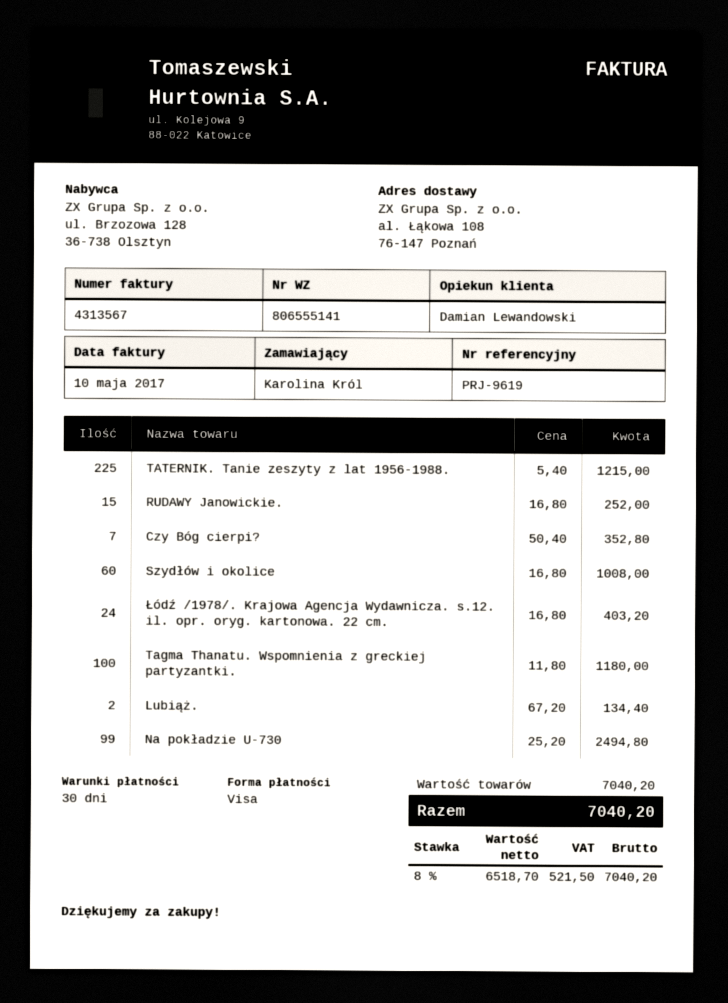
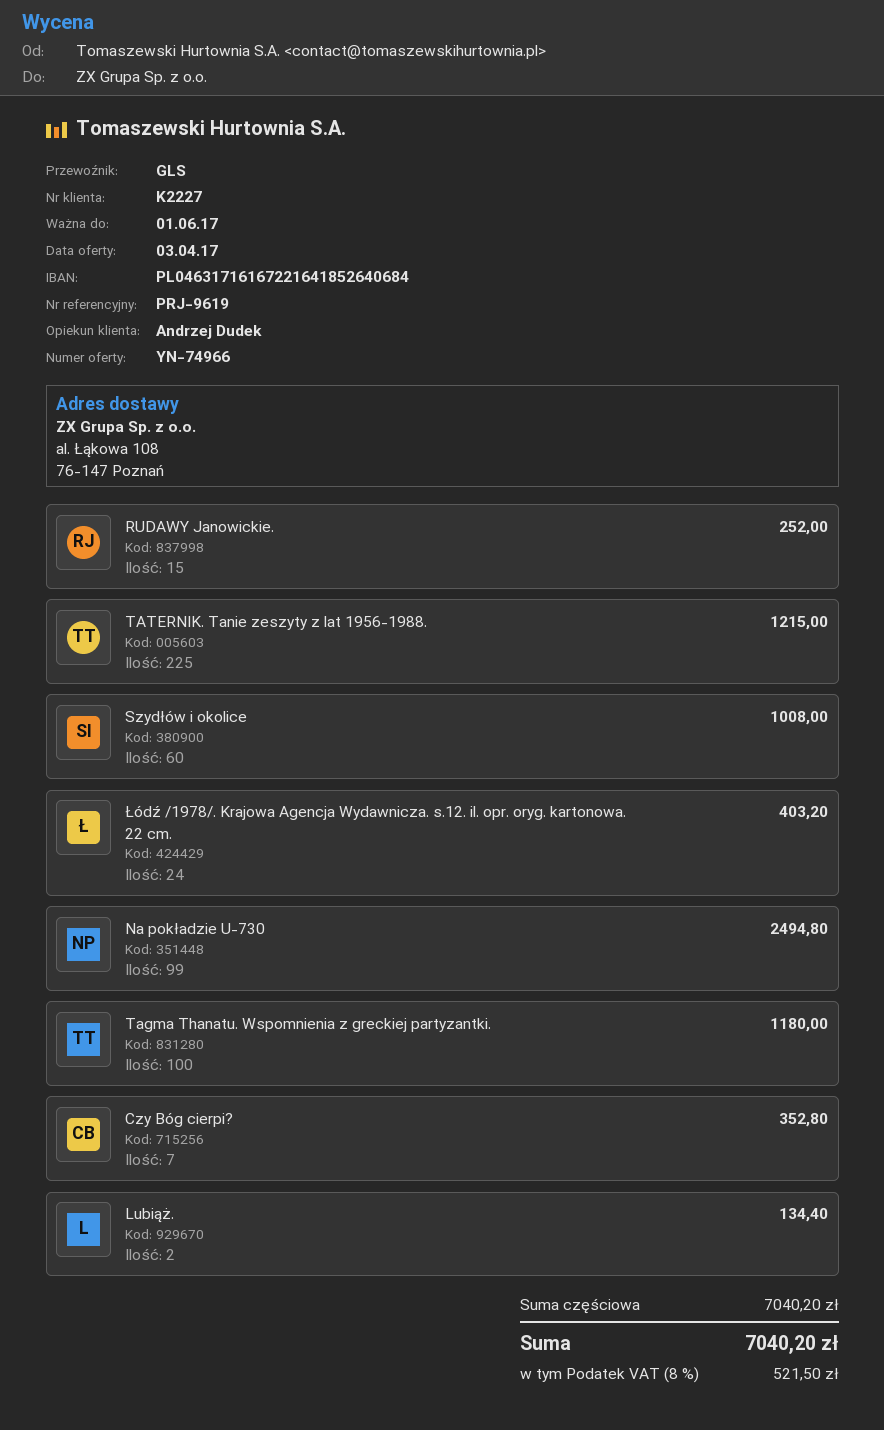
sales rep: Damian Lewandowski -> Andrzej Dudek

